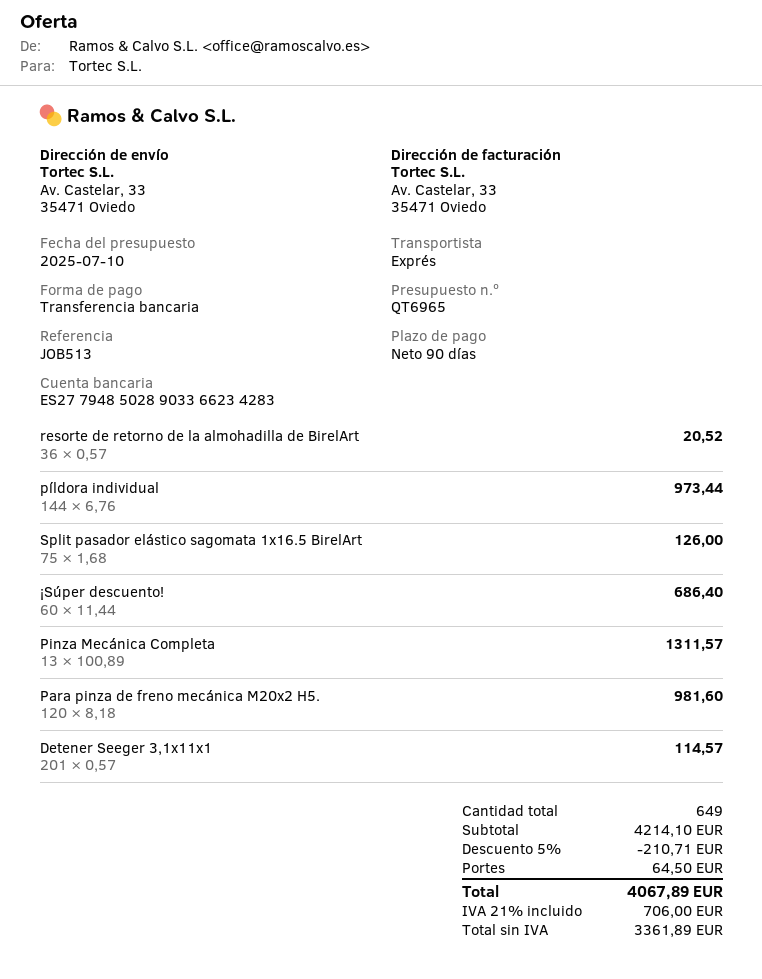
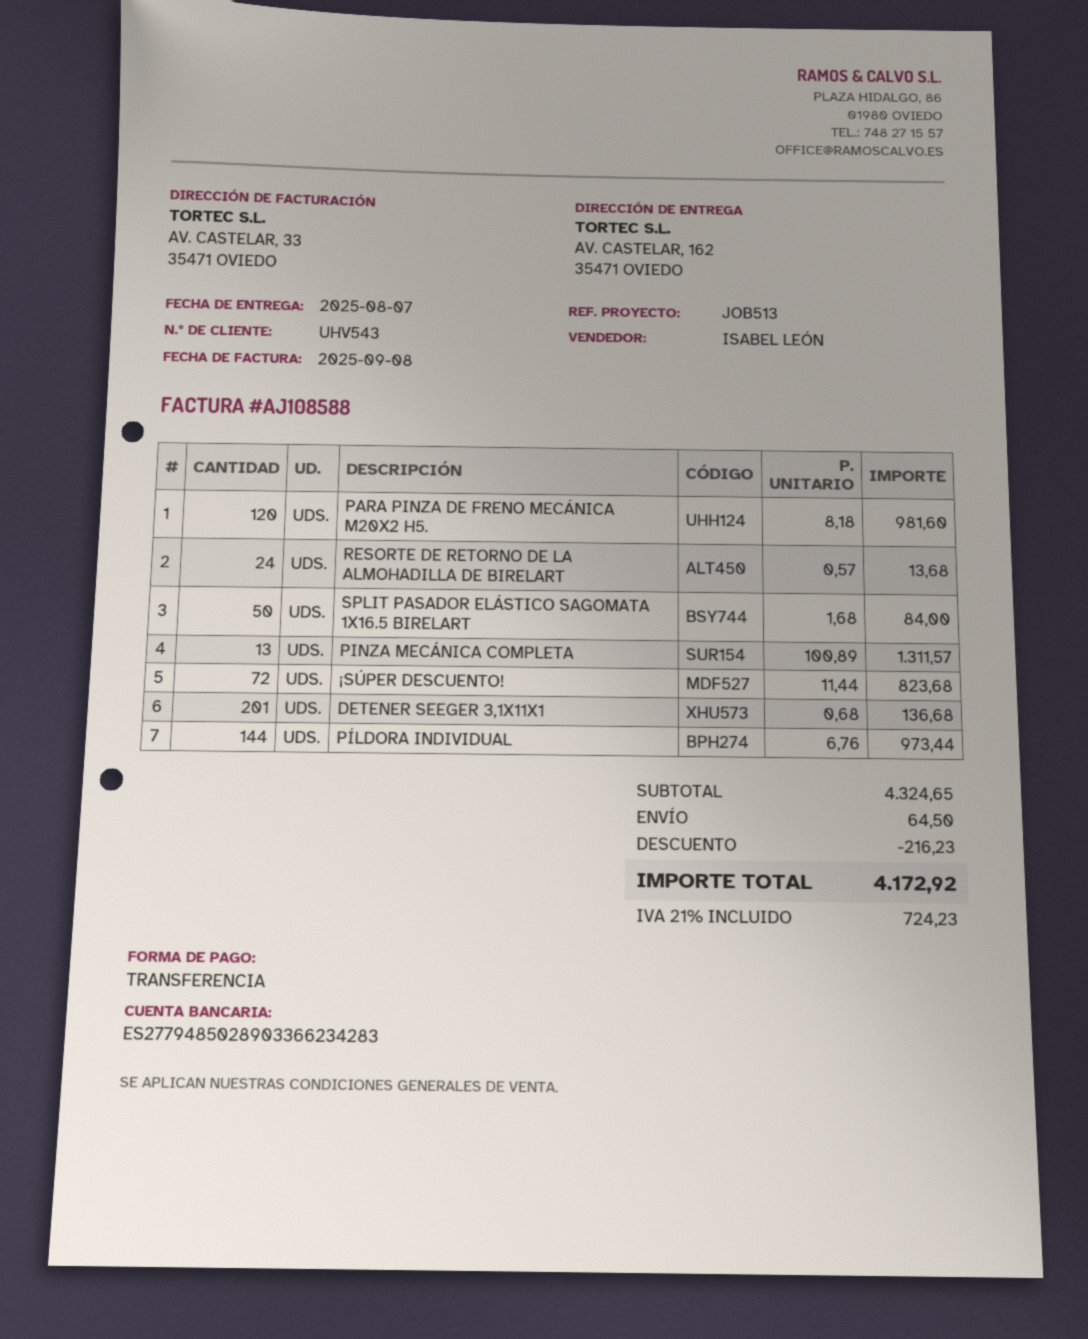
ship to: Av. Castelar, 33, 35471 Oviedo -> AV. CASTELAR, 162, 35471 OVIEDO
resorte de retorno de la almohadilla de BirelArt: 36 x 0.57 = 20.52 -> 24 x 0.57 = 13.68
Split pasador elástico sagomata 1x16.5 BirelArt: 75 x 1.68 = 126.00 -> 50 x 1.68 = 84.00
¡Súper descuento!: 60 x 11.44 = 686.40 -> 72 x 11.44 = 823.68
Detener Seeger 3,1x11x1: 201 x 0.57 = 114.57 -> 201 x 0.68 = 136.68
subtotal: 4214.10 -> 4324.65
discount: 210.71 -> 216.23
tax: 21% = 706.00 -> 21% = 724.23
total: 4067.89 -> 4172.92

